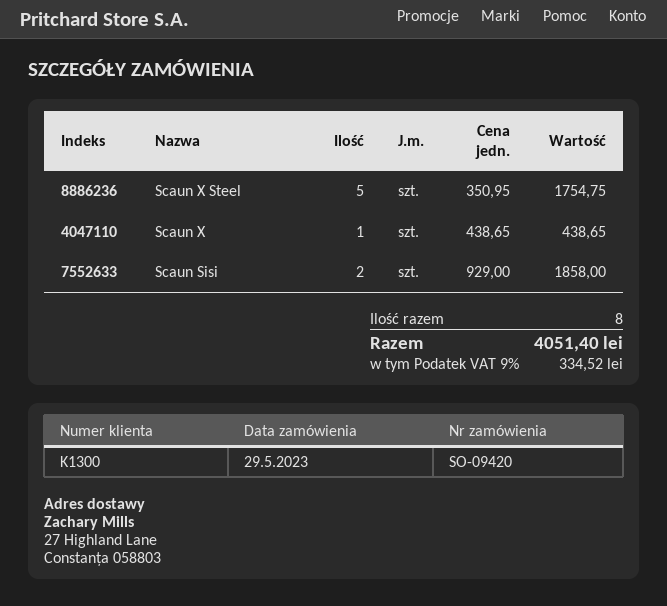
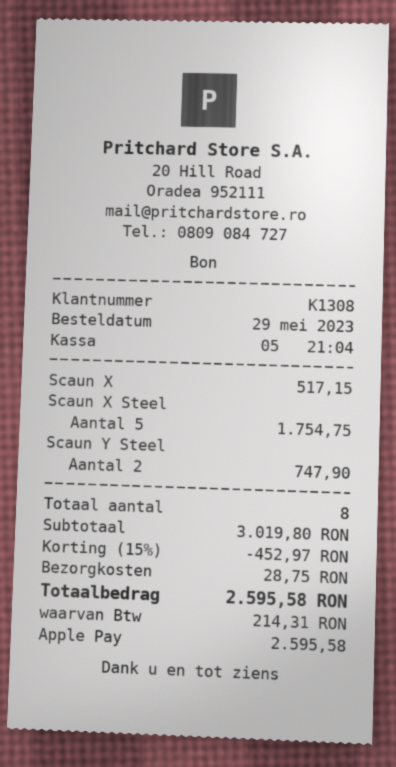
customer number: K1300 -> K1308
Scaun X: 1 for 438.65 -> 1 for 517.15
Scaun Sisi: 2 for 1858.00 -> none
Scaun Y Steel: none -> 2 for 747.90
discount: none -> 15% = 452.97
shipping: none -> 28.75
tax: 334.52 -> 214.31
total: 4051.40 -> 2595.58

